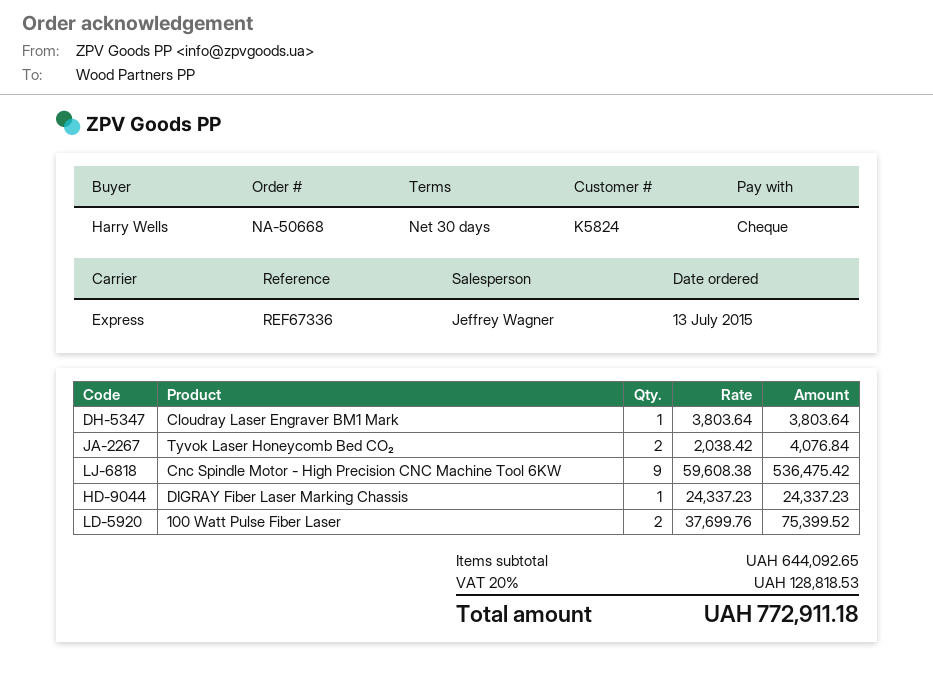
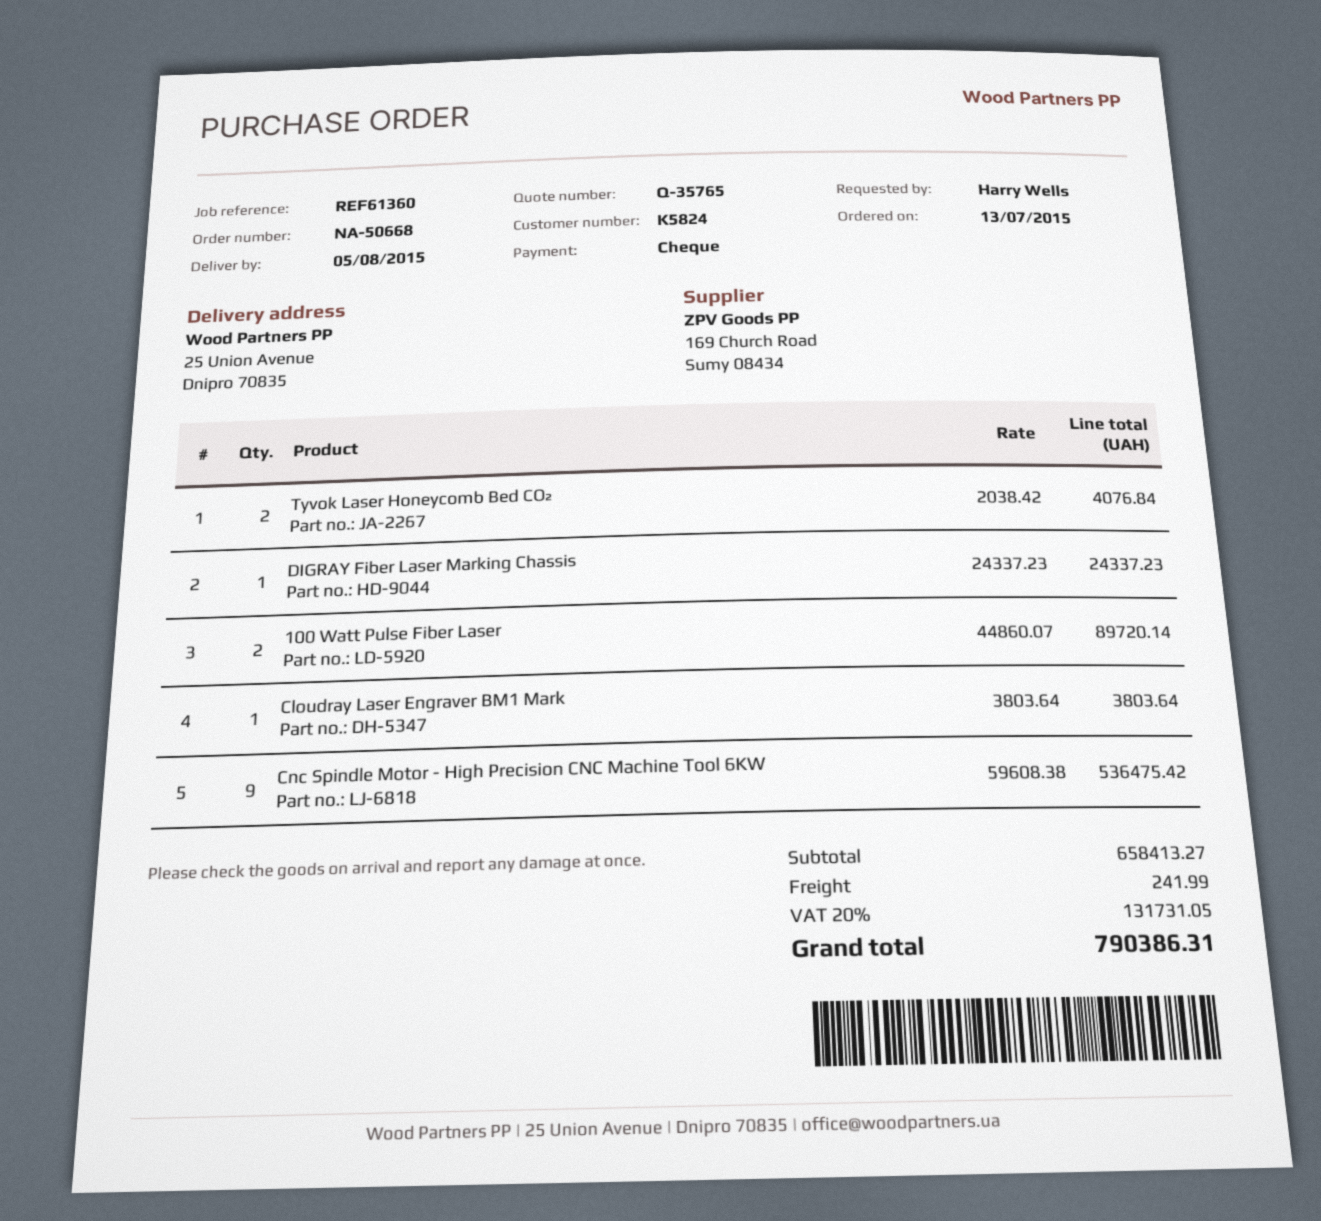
reference: REF67336 -> REF61360
100 Watt Pulse Fiber Laser: 2 x 37699.76 = 75399.52 -> 2 x 44860.07 = 89720.14
subtotal: 644092.65 -> 658413.27
shipping: none -> 241.99
tax: 20% = 128818.53 -> 20% = 131731.05
total: 772911.18 -> 790386.31

